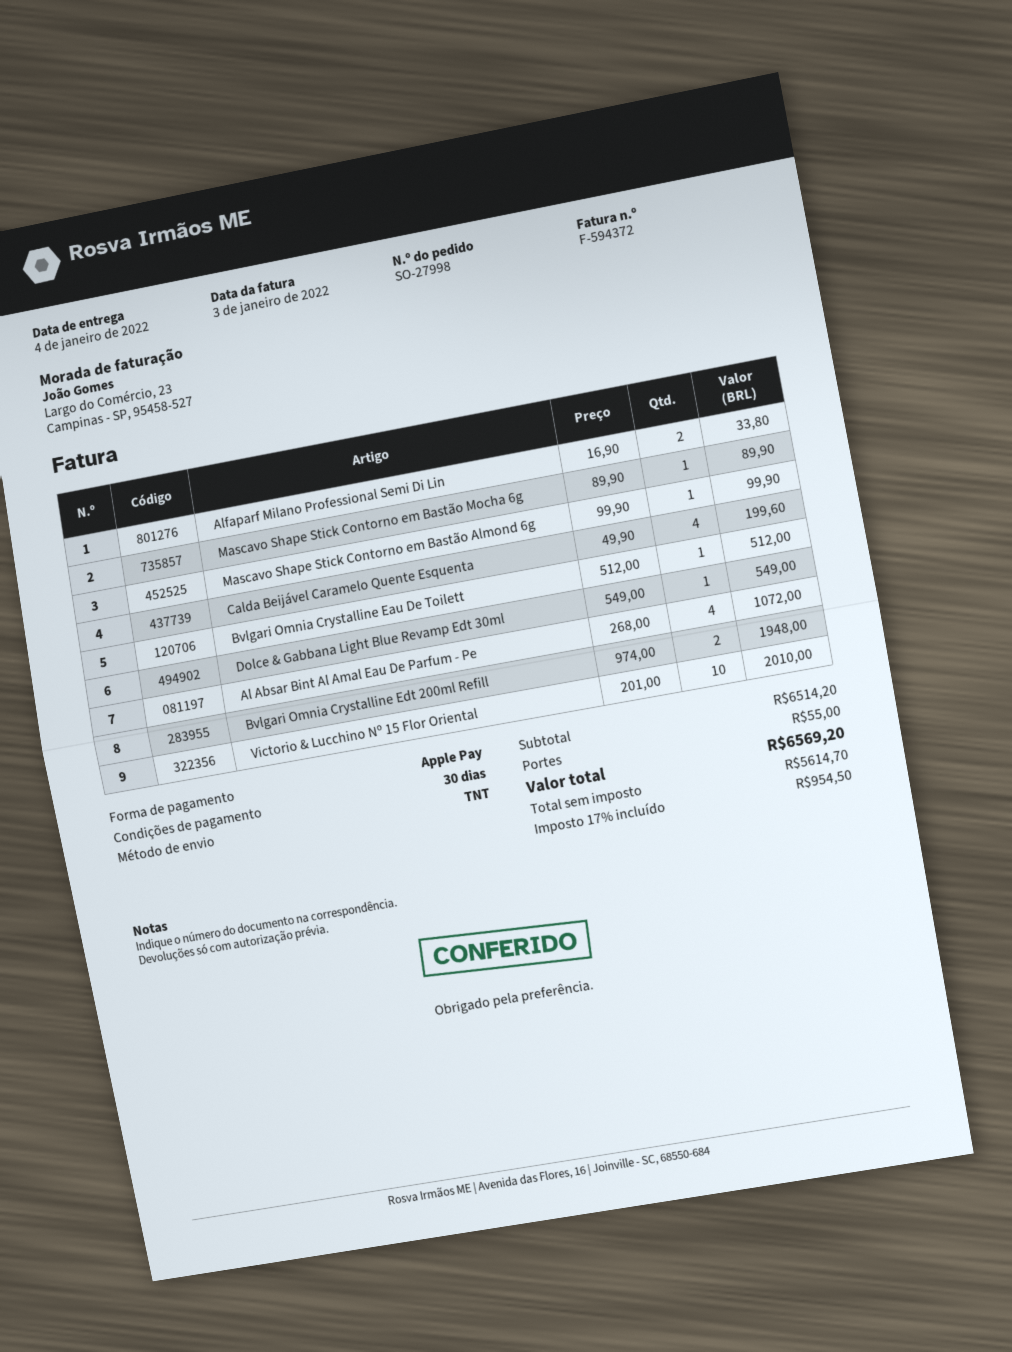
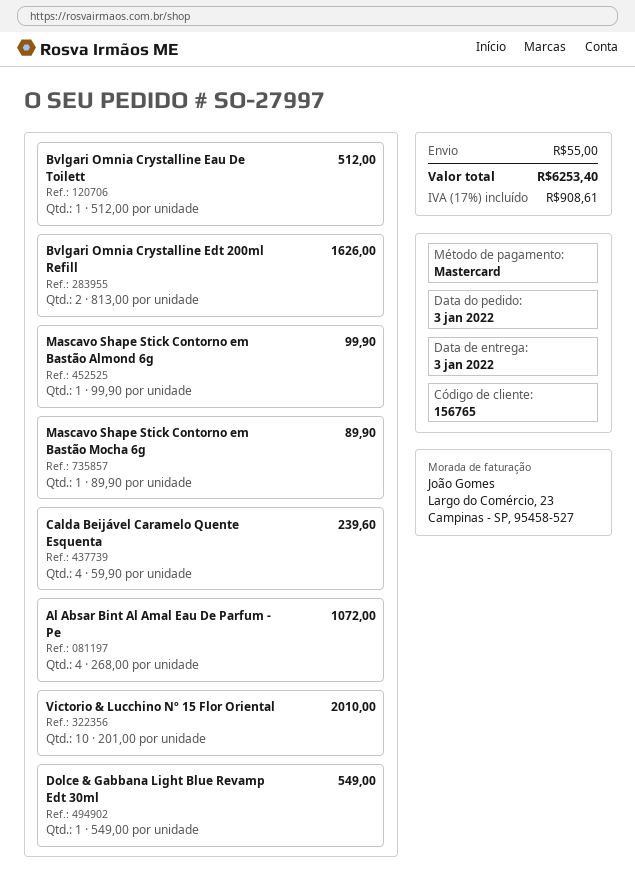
order number: SO-27998 -> SO-27997
delivery date: 2022-01-04 -> 2022-01-03
payment method: Apple Pay -> Mastercard
Alfaparf Milano Professional Semi Di Lin: 2 x 16.90 = 33.80 -> none
Calda Beijável Caramelo Quente Esquenta: 4 x 49.90 = 199.60 -> 4 x 59.90 = 239.60
Bvlgari Omnia Crystalline Edt 200ml Refill: 2 x 974.00 = 1948.00 -> 2 x 813.00 = 1626.00
tax: 17% = 954.50 -> 17% = 908.61
total: 6569.20 -> 6253.40

